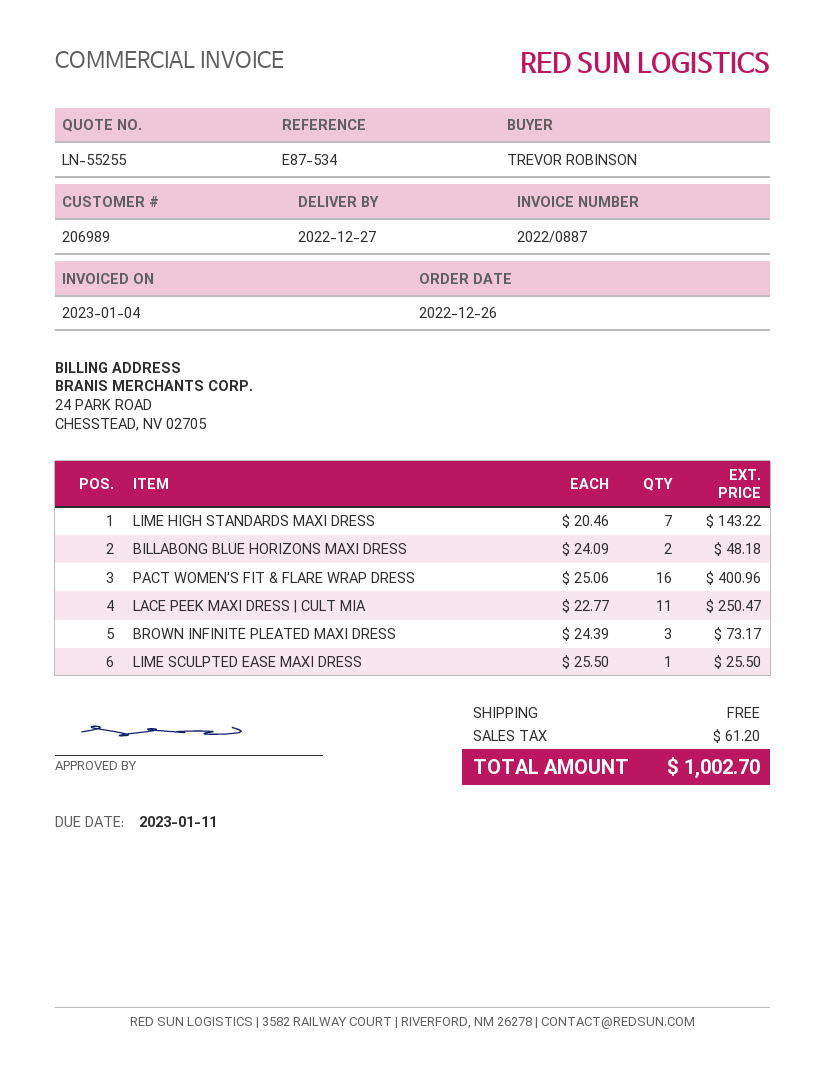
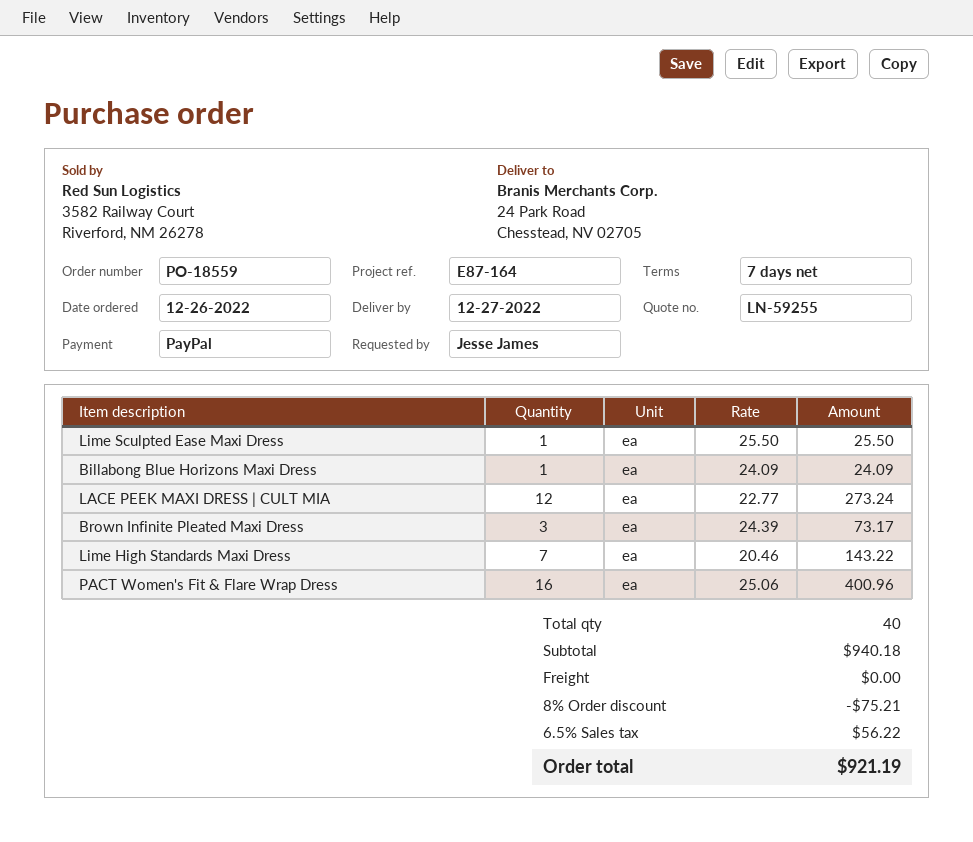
quote number: LN-55255 -> LN-59255
reference: E87-534 -> E87-164
ordered by: TREVOR ROBINSON -> Jesse James
BILLABONG BLUE HORIZONS MAXI DRESS: 2 x 24.09 = 48.18 -> 1 x 24.09 = 24.09
LACE PEEK MAXI DRESS | CULT MIA: 11 x 22.77 = 250.47 -> 12 x 22.77 = 273.24
discount: none -> 8% = 75.21
tax: 61.20 -> 56.22
total: 1002.70 -> 921.19

